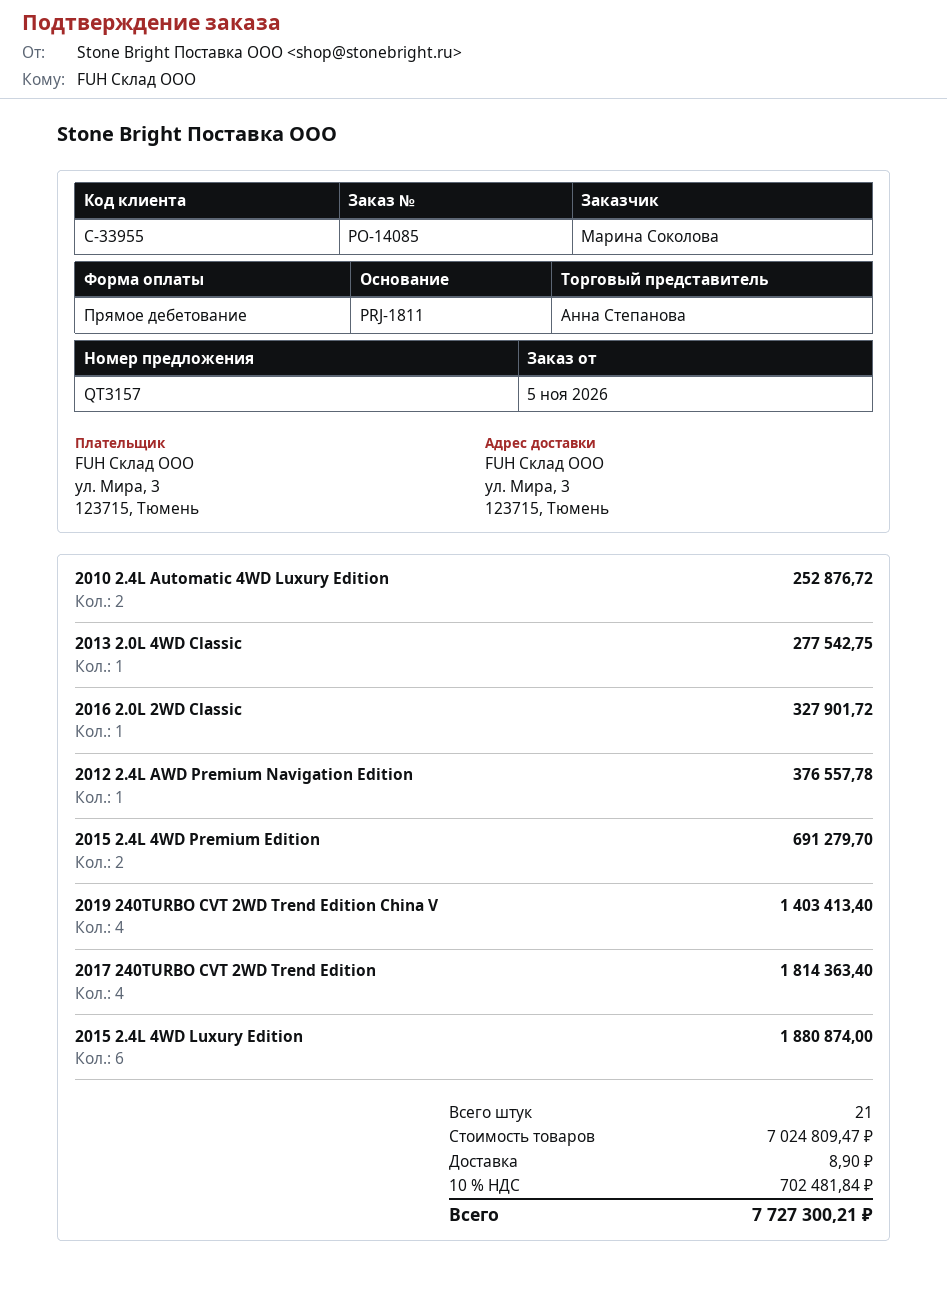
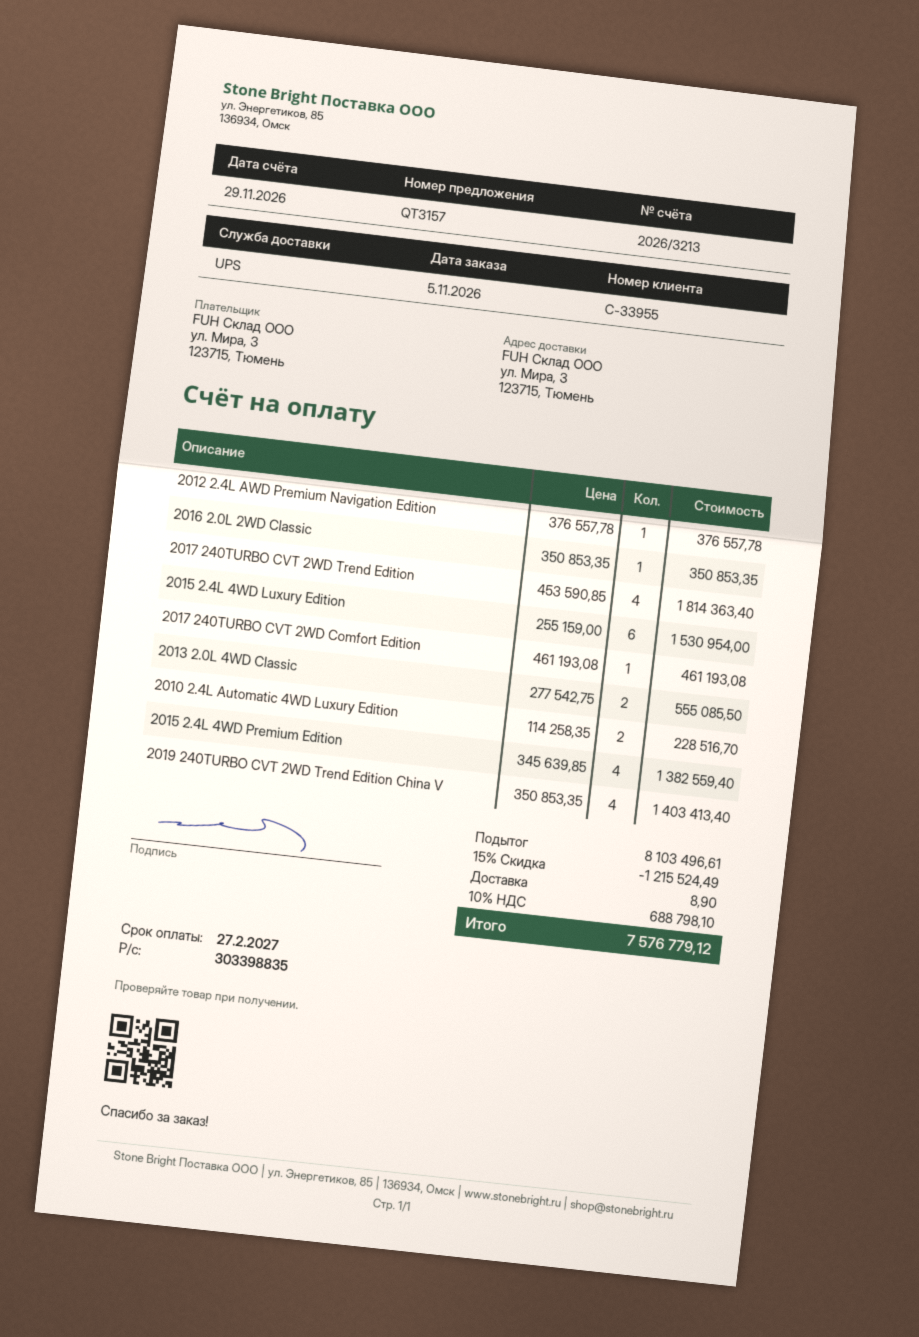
2010 2.4L Automatic 4WD Luxury Edition: 2 for 252876.72 -> 2 for 228516.70
2013 2.0L 4WD Classic: 1 for 277542.75 -> 2 for 555085.50
2016 2.0L 2WD Classic: 1 for 327901.72 -> 1 for 350853.35
2015 2.4L 4WD Premium Edition: 2 for 691279.70 -> 4 for 1382559.40
2015 2.4L 4WD Luxury Edition: 6 for 1880874.00 -> 6 for 1530954.00
2017 240TURBO CVT 2WD Comfort Edition: none -> 1 for 461193.08
subtotal: 7024809.47 -> 8103496.61
discount: none -> 15% = 1215524.49
tax: 10% = 702481.84 -> 10% = 688798.10
total: 7727300.21 -> 7576779.12

